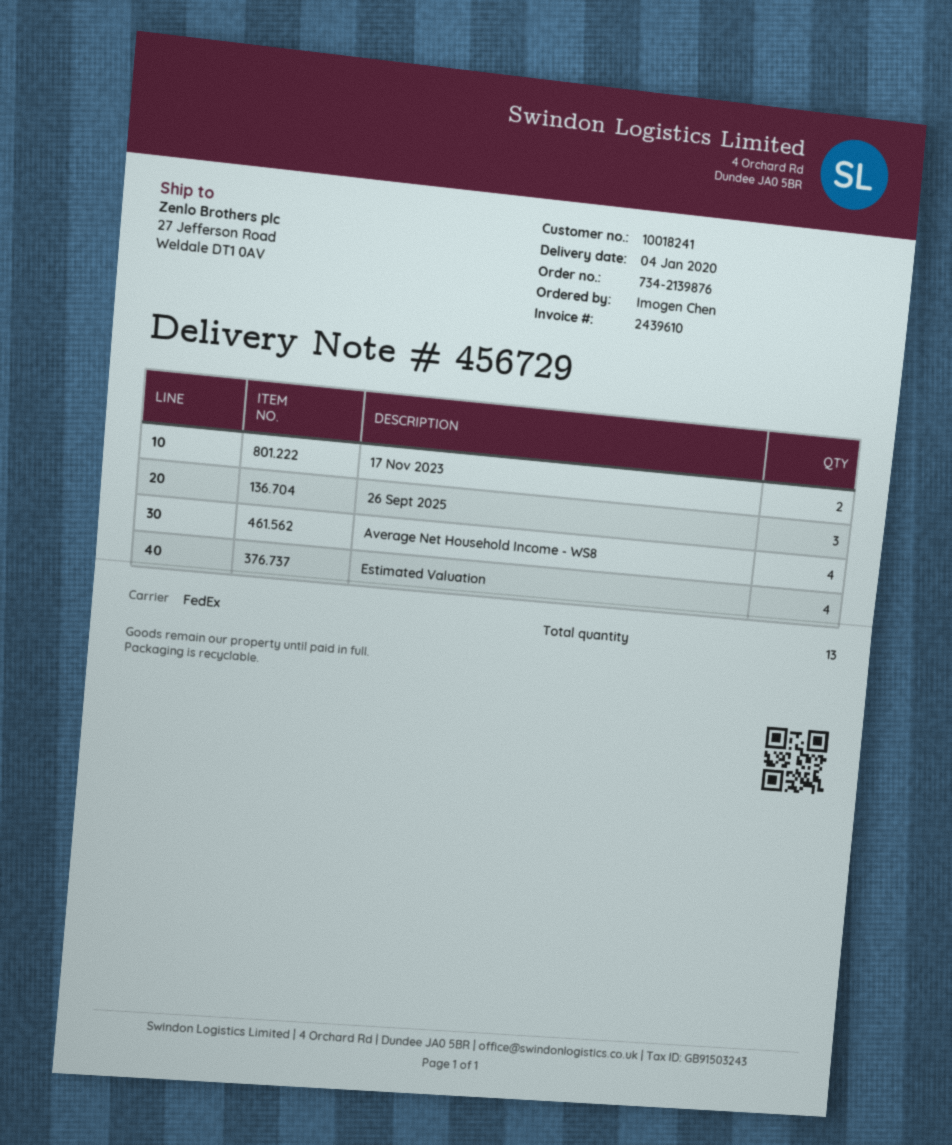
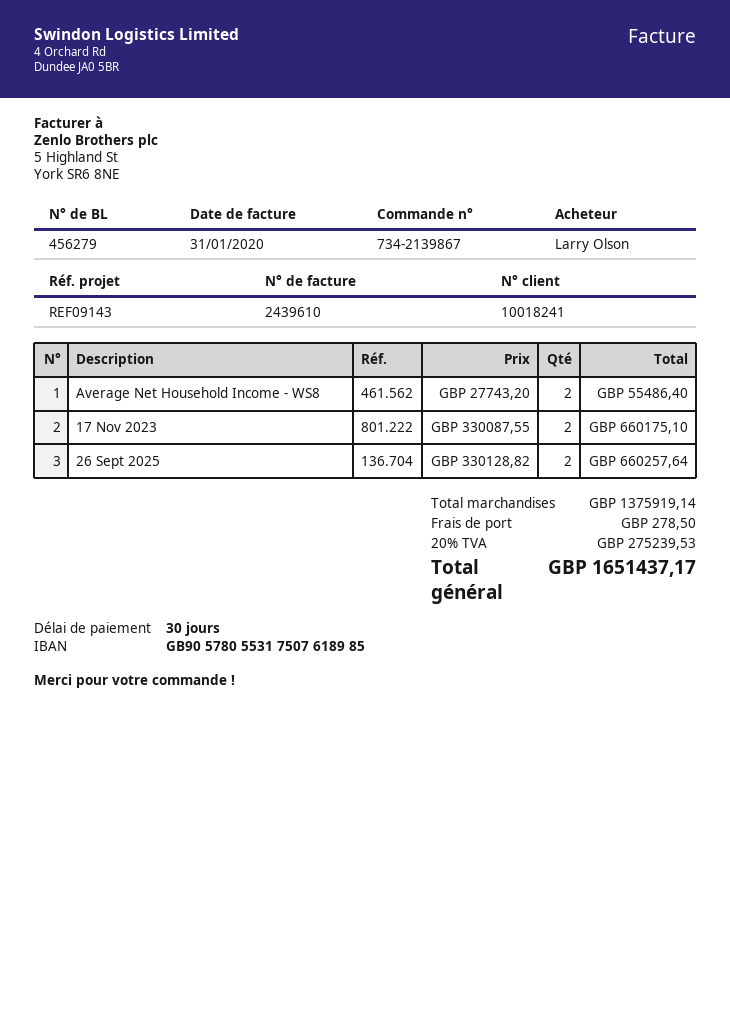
order number: 734-2139876 -> 734-2139867
delivery note number: 456729 -> 456279
ordered by: Imogen Chen -> Larry Olson
26 Sept 2025: 3 -> 2
Average Net Household Income - WS8: 4 -> 2
Estimated Valuation: 4 -> none

